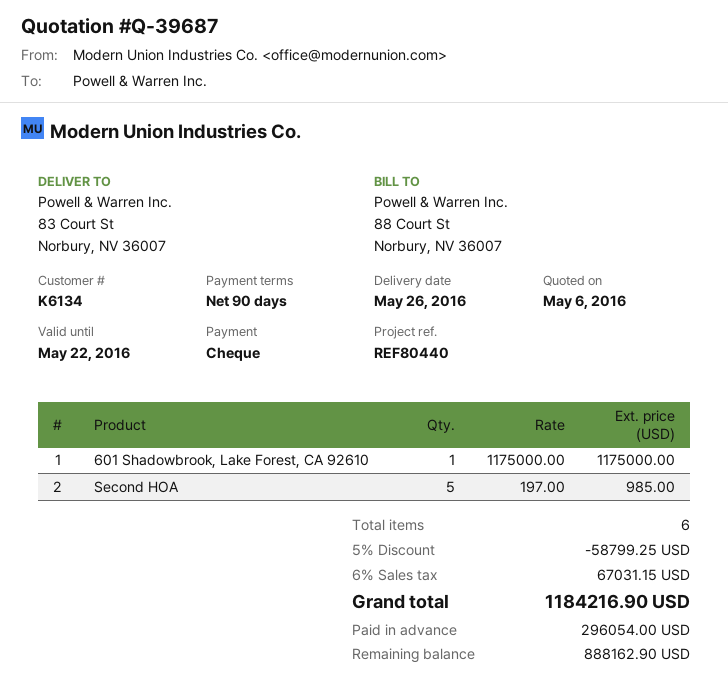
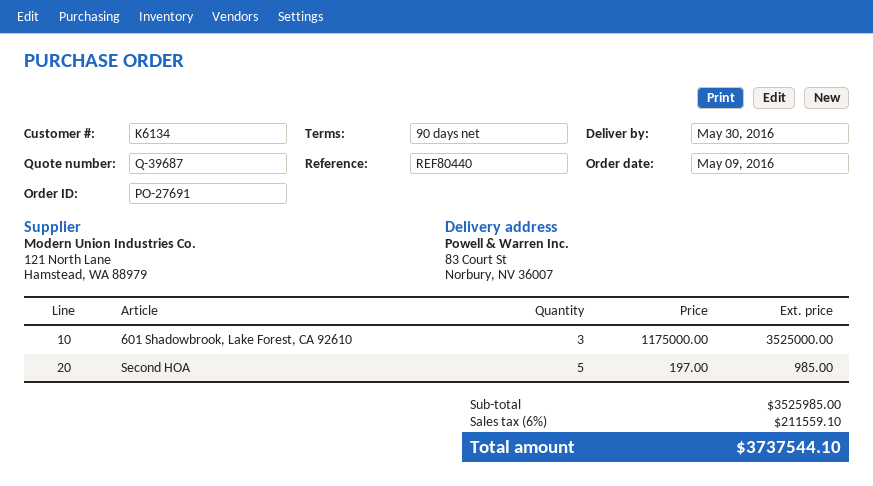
delivery date: 2016-05-26 -> 2016-05-30
601 Shadowbrook, Lake Forest, CA 92610: 1 x 1175000.00 = 1175000.00 -> 3 x 1175000.00 = 3525000.00
discount: 5% = 58799.25 -> none
tax: 6% = 67031.15 -> 6% = 211559.10
total: 1184216.90 -> 3737544.10

